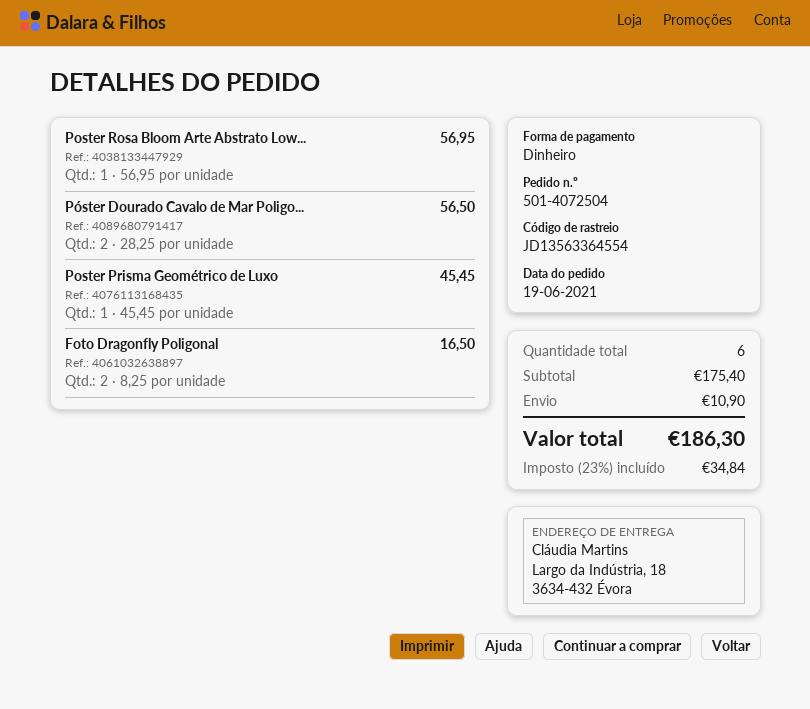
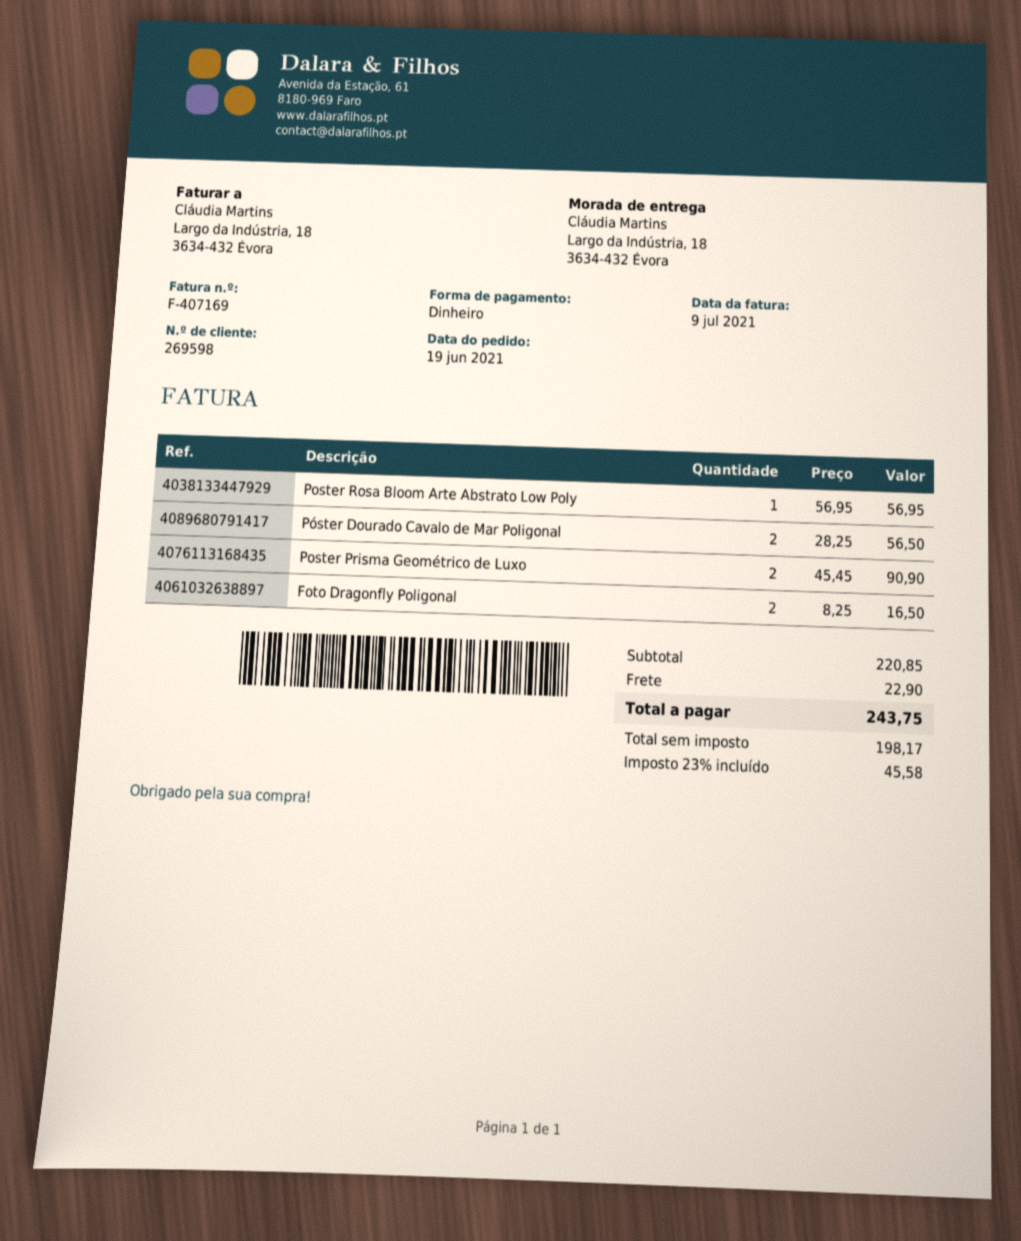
Poster Prisma Geométrico de Luxo: 1 x 45.45 = 45.45 -> 2 x 45.45 = 90.90
subtotal: 175.40 -> 220.85
shipping: 10.90 -> 22.90
tax: 23% = 34.84 -> 23% = 45.58
total: 186.30 -> 243.75

